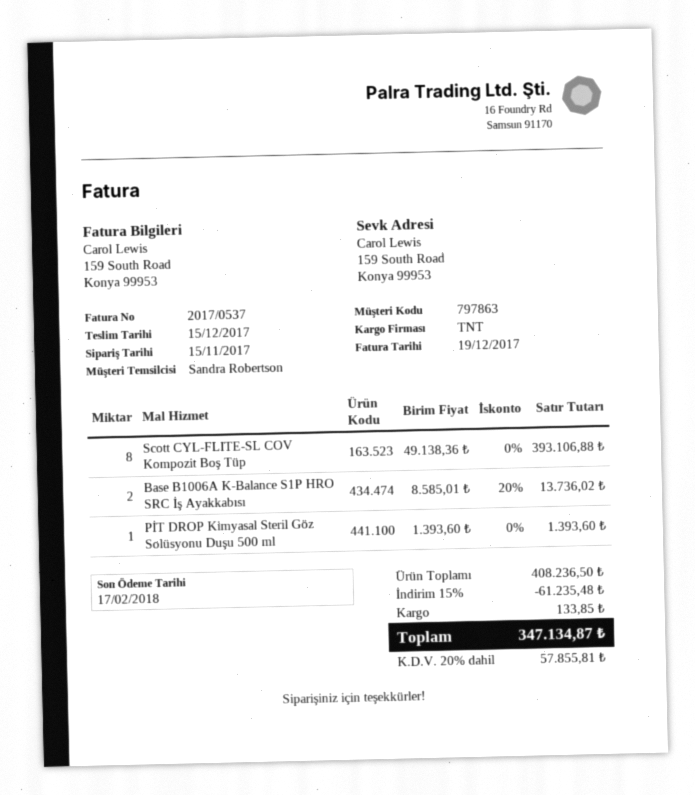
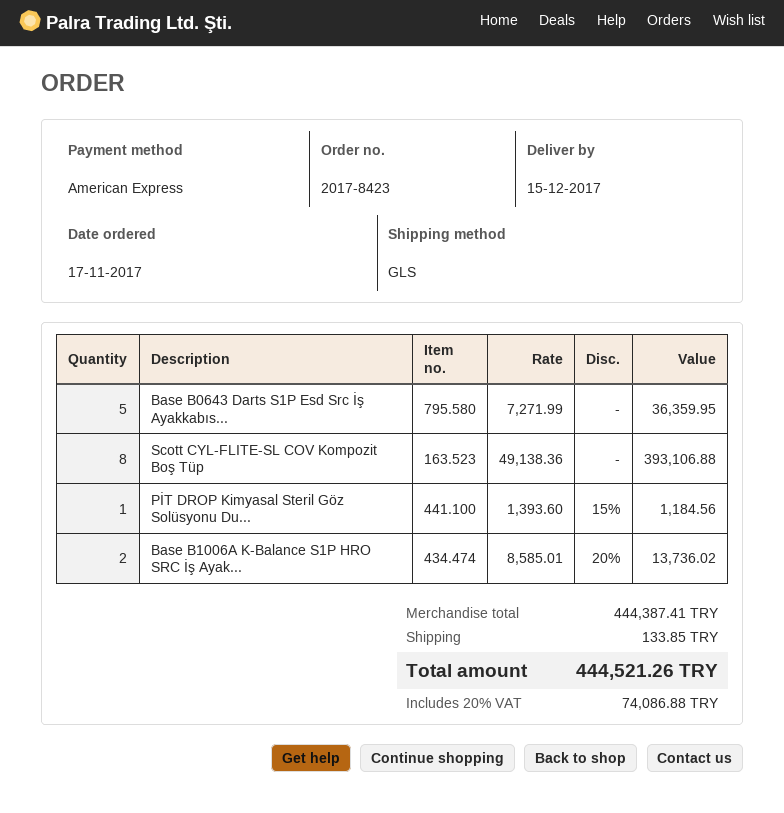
order date: 2017-11-15 -> 2017-11-17
shipping method: TNT -> GLS
PİT DROP Kimyasal Steril Göz Solüsyonu Duşu 500 ml: 1 x 1393.60 = 1393.60 -> 1 x 1393.60 - 15% = 1184.56
Base B0643 Darts S1P Esd Src İş Ayakkabıs...: none -> 5 x 7271.99 = 36359.95
subtotal: 408236.50 -> 444387.41
discount: 15% = 61235.48 -> none
tax: 20% = 57855.81 -> 20% = 74086.88
total: 347134.87 -> 444521.26

